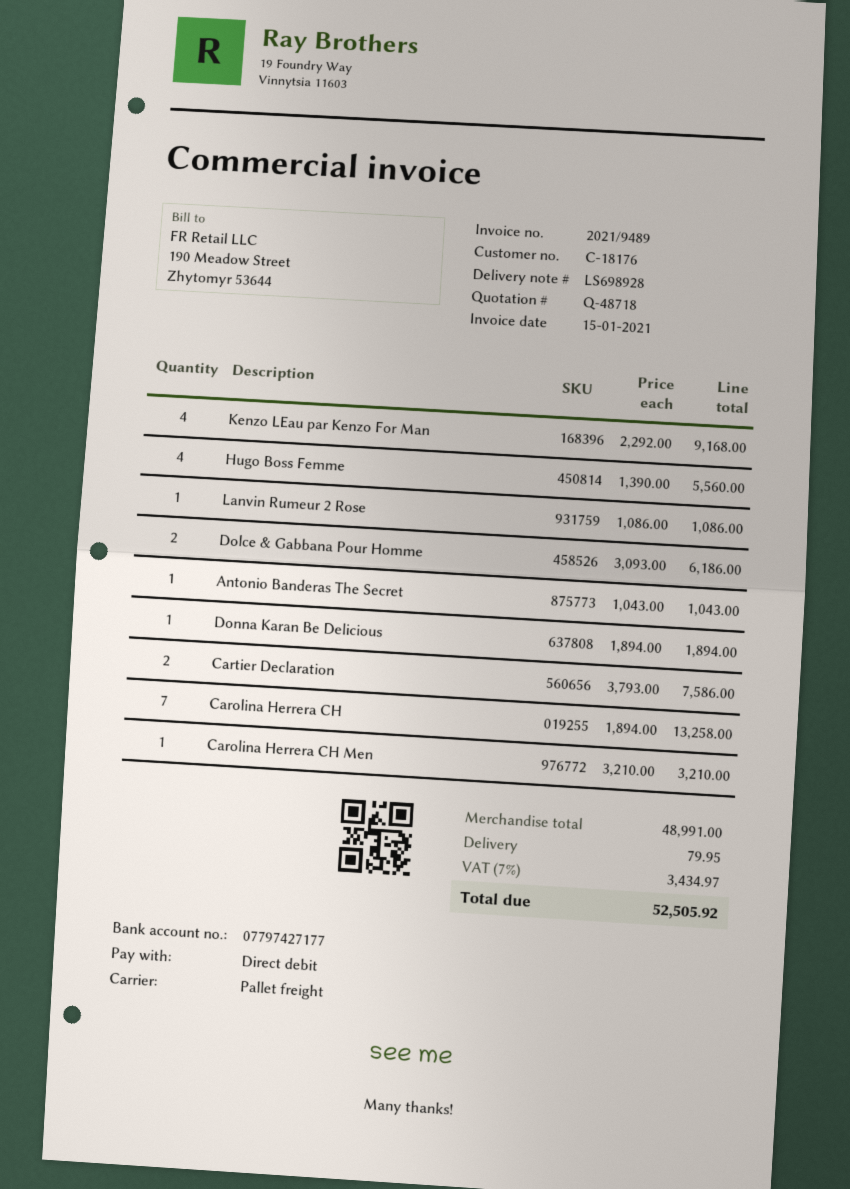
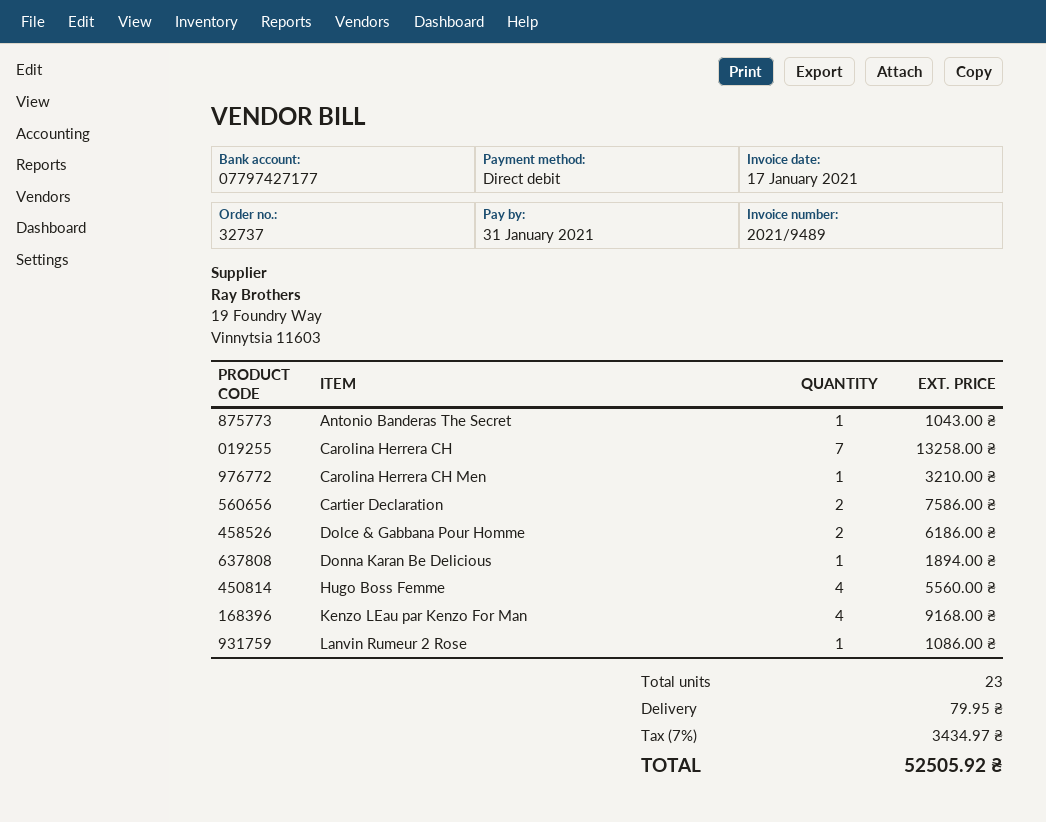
invoice date: 2021-01-15 -> 2021-01-17

